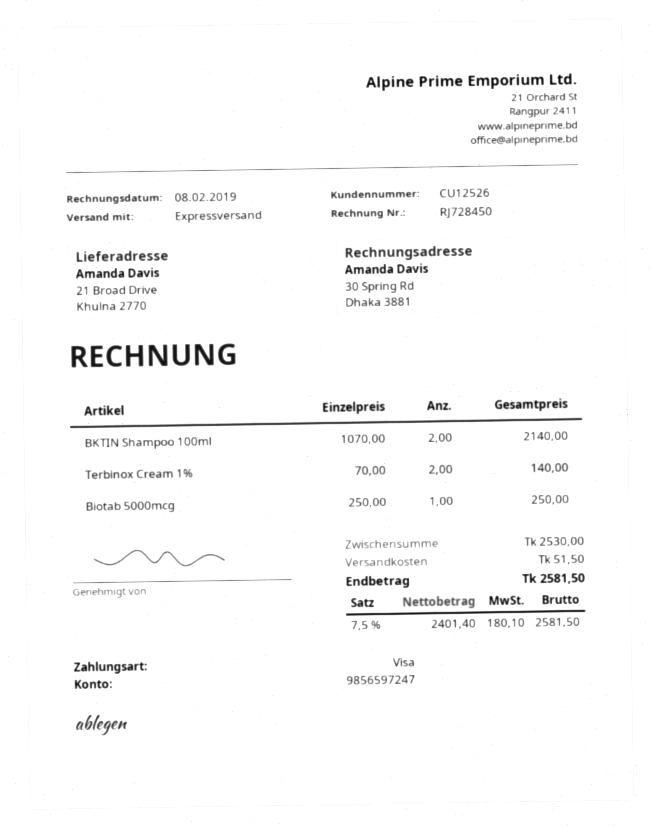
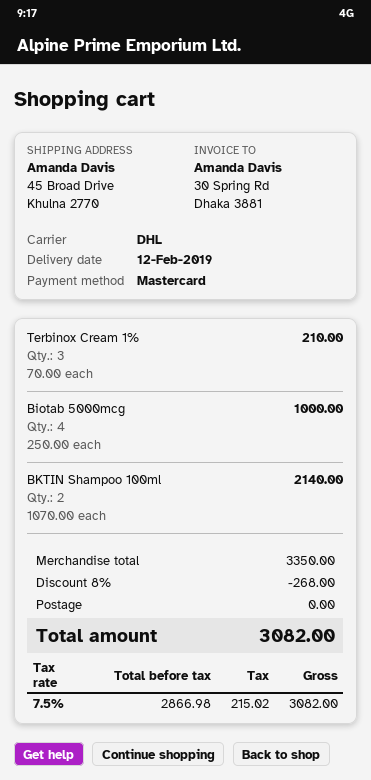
payment method: Visa -> Mastercard
shipping method: express -> DHL
ship to: 21 Broad Drive, Khulna 2770 -> 45 Broad Drive, Khulna 2770
Terbinox Cream 1%: 2 x 70.00 = 140.00 -> 3 x 70.00 = 210.00
Biotab 5000mcg: 1 x 250.00 = 250.00 -> 4 x 250.00 = 1000.00
subtotal: 2530.00 -> 3350.00
discount: none -> 8% = 268.00
shipping: 51.50 -> 0.00
net: 2401.40 -> 2866.98
tax: 7.5% = 180.10 -> 7.5% = 215.02
total: 2581.50 -> 3082.00

